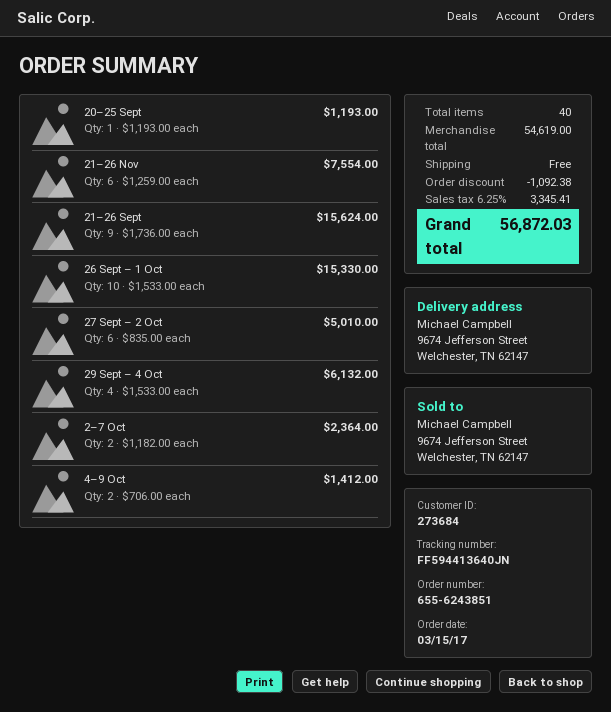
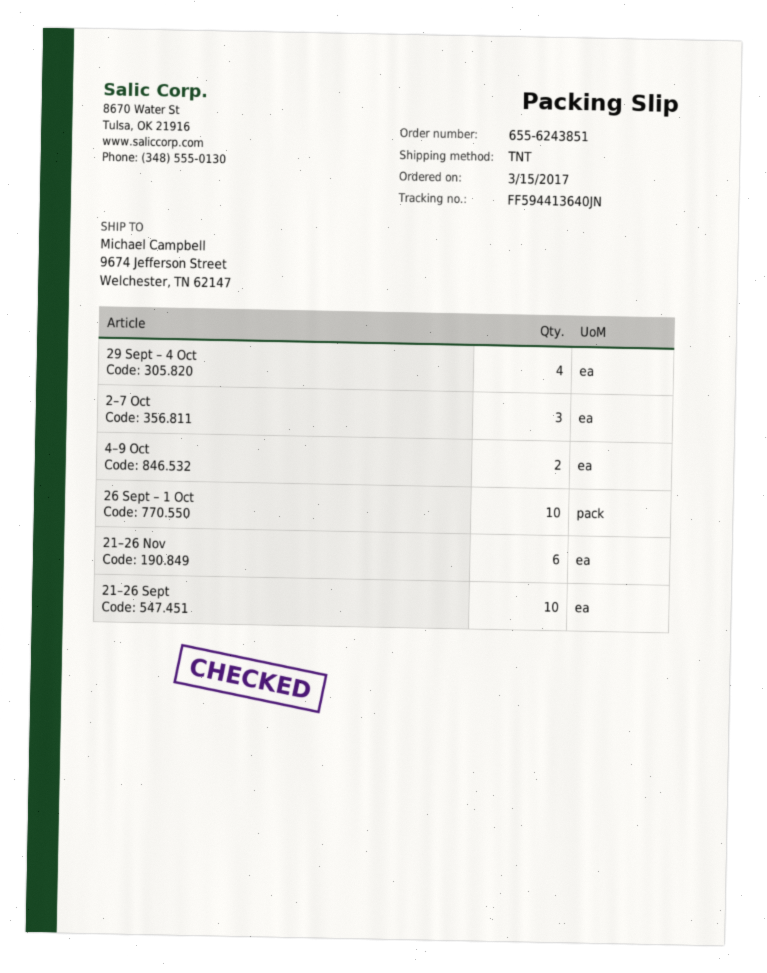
20–25 Sept: 1 -> none
21–26 Sept: 9 -> 10
27 Sept – 2 Oct: 6 -> none
2–7 Oct: 2 -> 3

